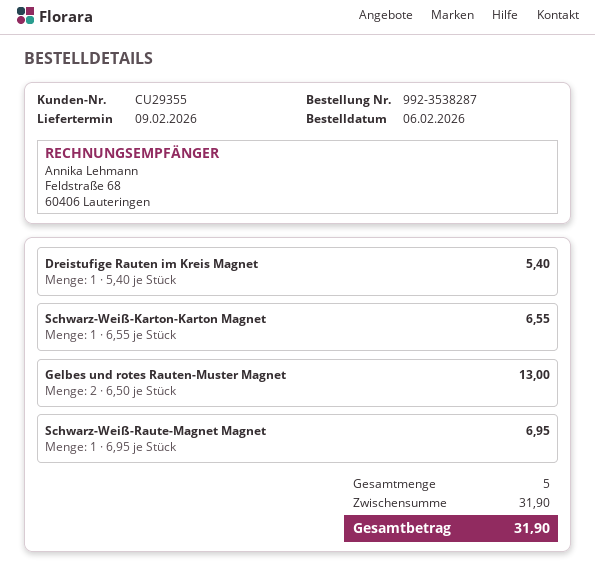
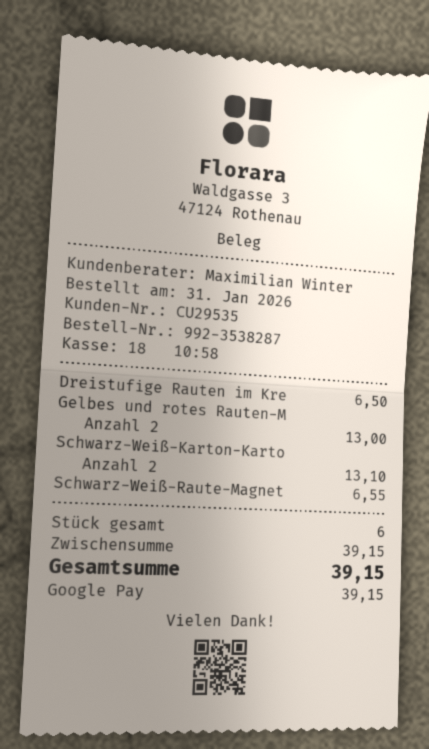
order date: 2026-02-06 -> 2026-01-31
customer number: CU29355 -> CU29535
Dreistufige Rauten im Kreis Magnet: 1 for 5.40 -> 1 for 6.50
Schwarz-Weiß-Karton-Karton Magnet: 1 for 6.55 -> 2 for 13.10
Schwarz-Weiß-Raute-Magnet Magnet: 1 for 6.95 -> 1 for 6.55
total quantity: 5 -> 6
subtotal: 31.90 -> 39.15
total: 31.90 -> 39.15

